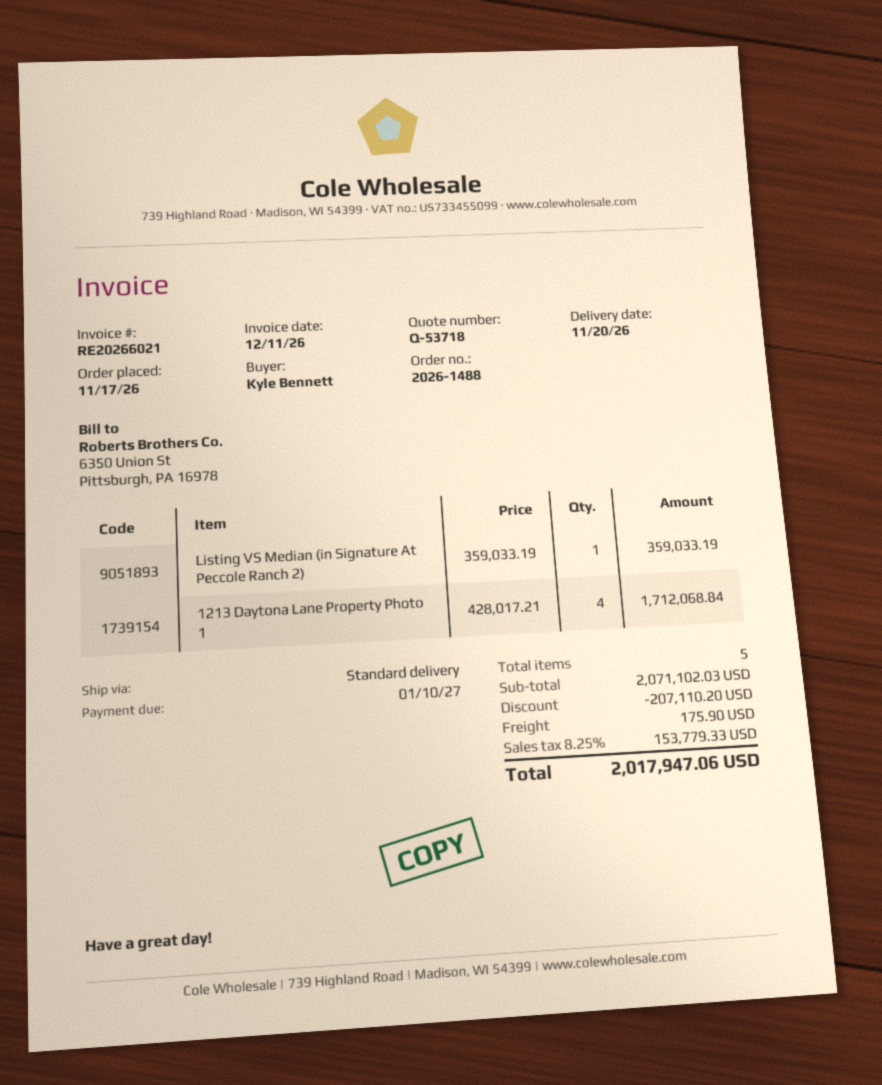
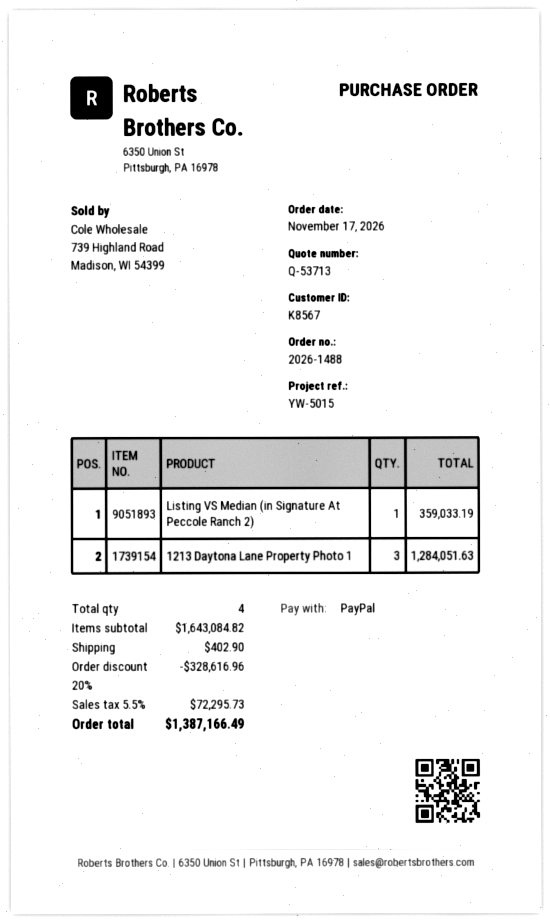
quote number: Q-53718 -> Q-53713
1213 Daytona Lane Property Photo 1: 4 for 1712068.84 -> 3 for 1284051.63
total quantity: 5 -> 4
subtotal: 2071102.03 -> 1643084.82
discount: 207110.20 -> 328616.96
shipping: 175.90 -> 402.90
tax: 8.25% = 153779.33 -> 5.5% = 72295.73
total: 2017947.06 -> 1387166.49

